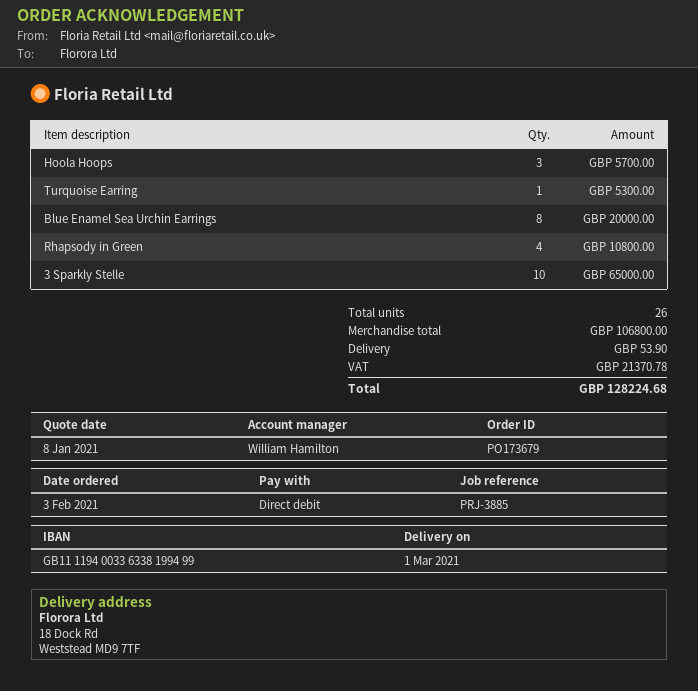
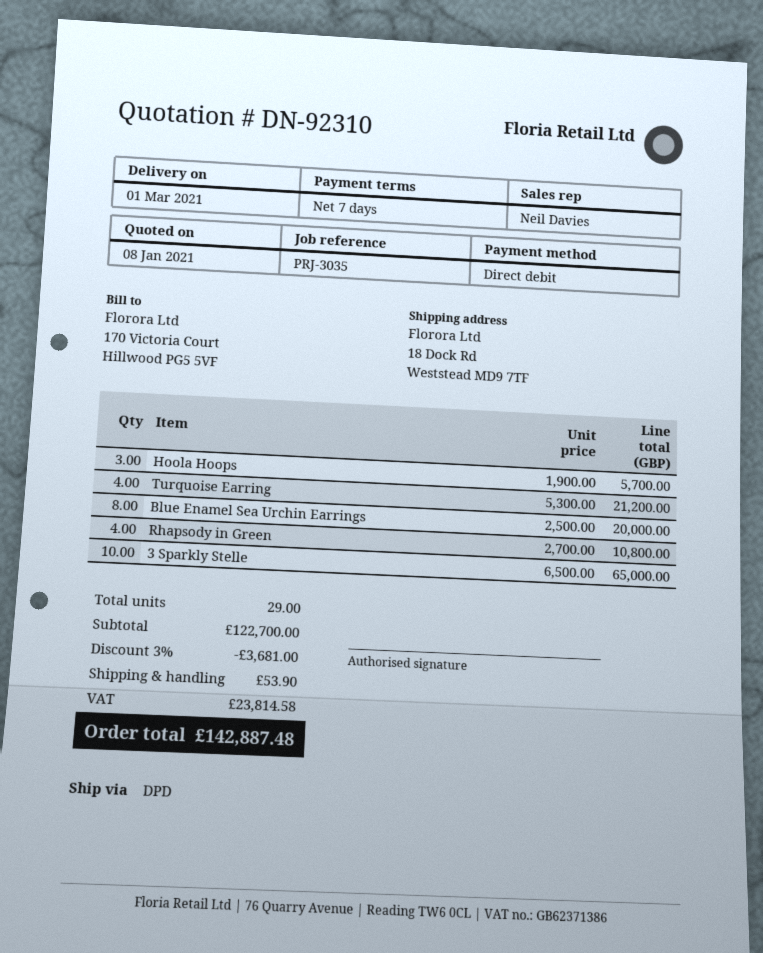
reference: PRJ-3885 -> PRJ-3035
sales rep: William Hamilton -> Neil Davies
Turquoise Earring: 1 for 5300.00 -> 4 for 21200.00
total quantity: 26 -> 29
subtotal: 106800.00 -> 122700.00
discount: none -> 3% = 3681.00
tax: 21370.78 -> 23814.58
total: 128224.68 -> 142887.48

